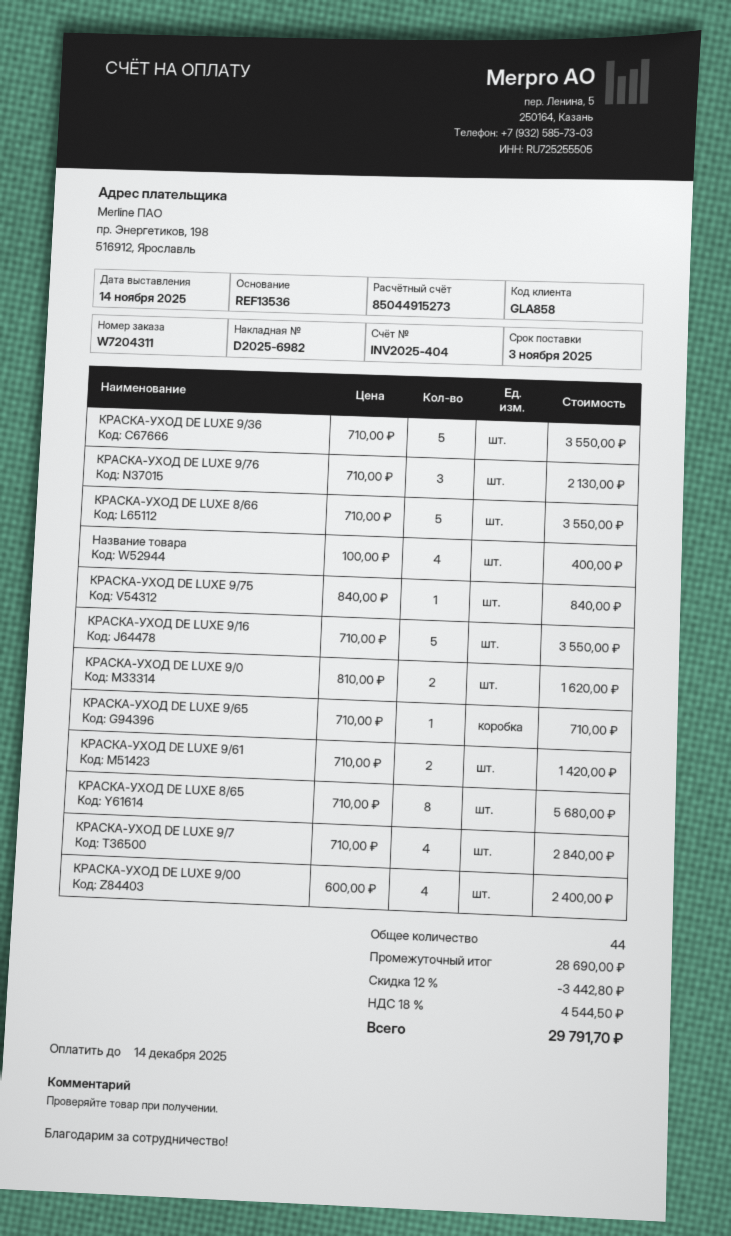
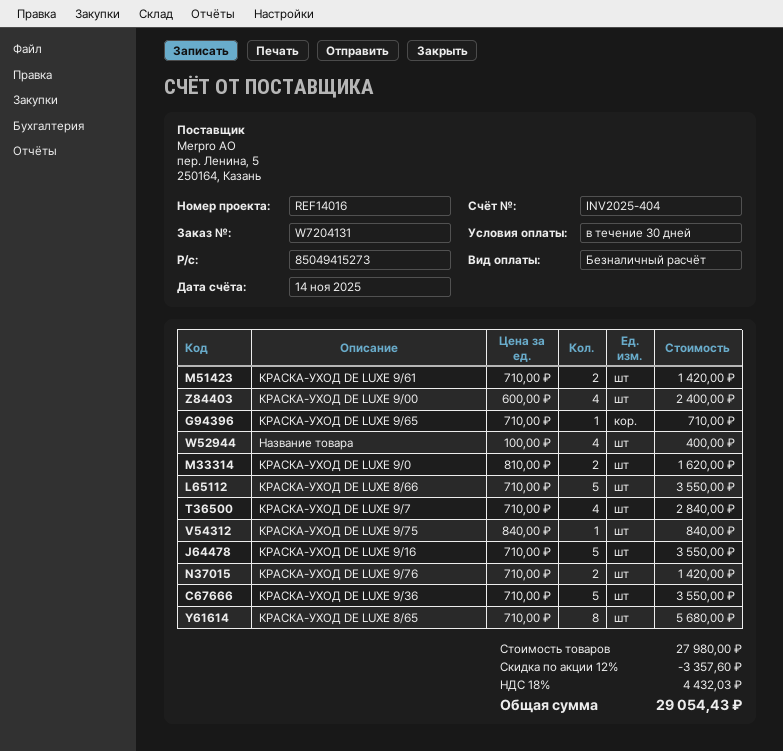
order number: W7204311 -> W7204131
reference: REF13536 -> REF14016
bank account: 85044915273 -> 85049415273
КРАСКА-УХОД DE LUXE 9/76: 3 x 710.00 = 2130.00 -> 2 x 710.00 = 1420.00
subtotal: 28690.00 -> 27980.00
discount: 12% = 3442.80 -> 12% = 3357.60
tax: 18% = 4544.50 -> 18% = 4432.03
total: 29791.70 -> 29054.43

